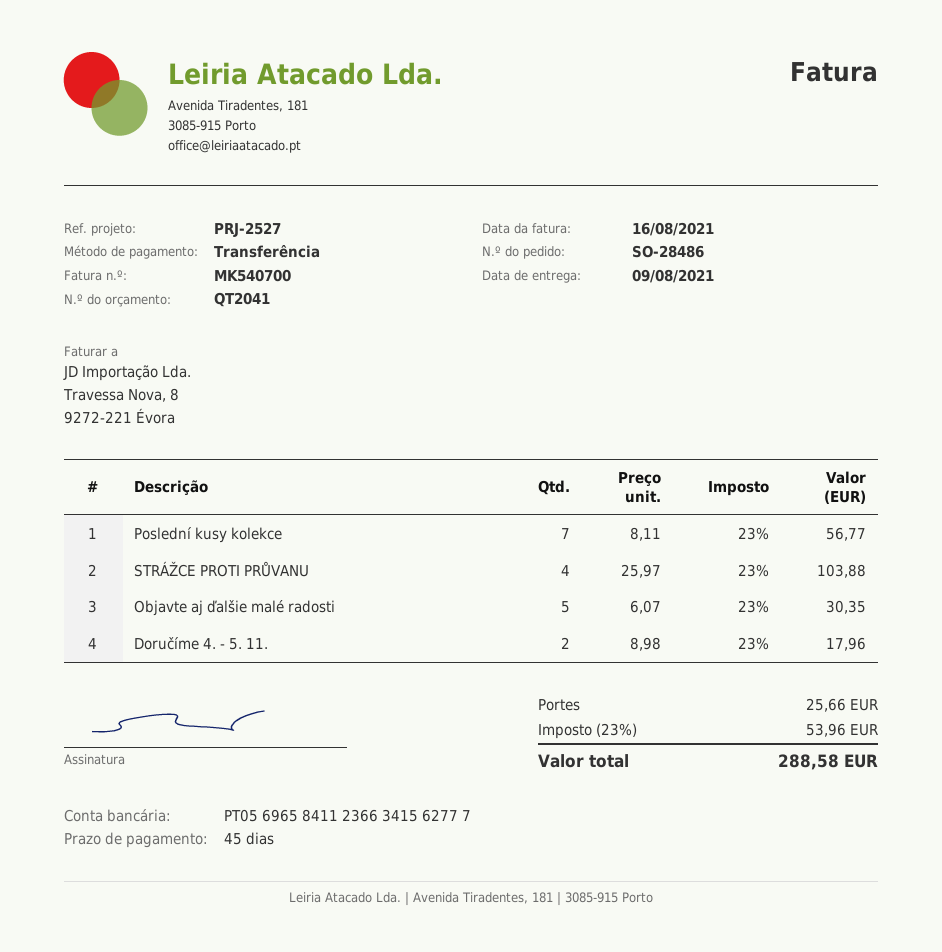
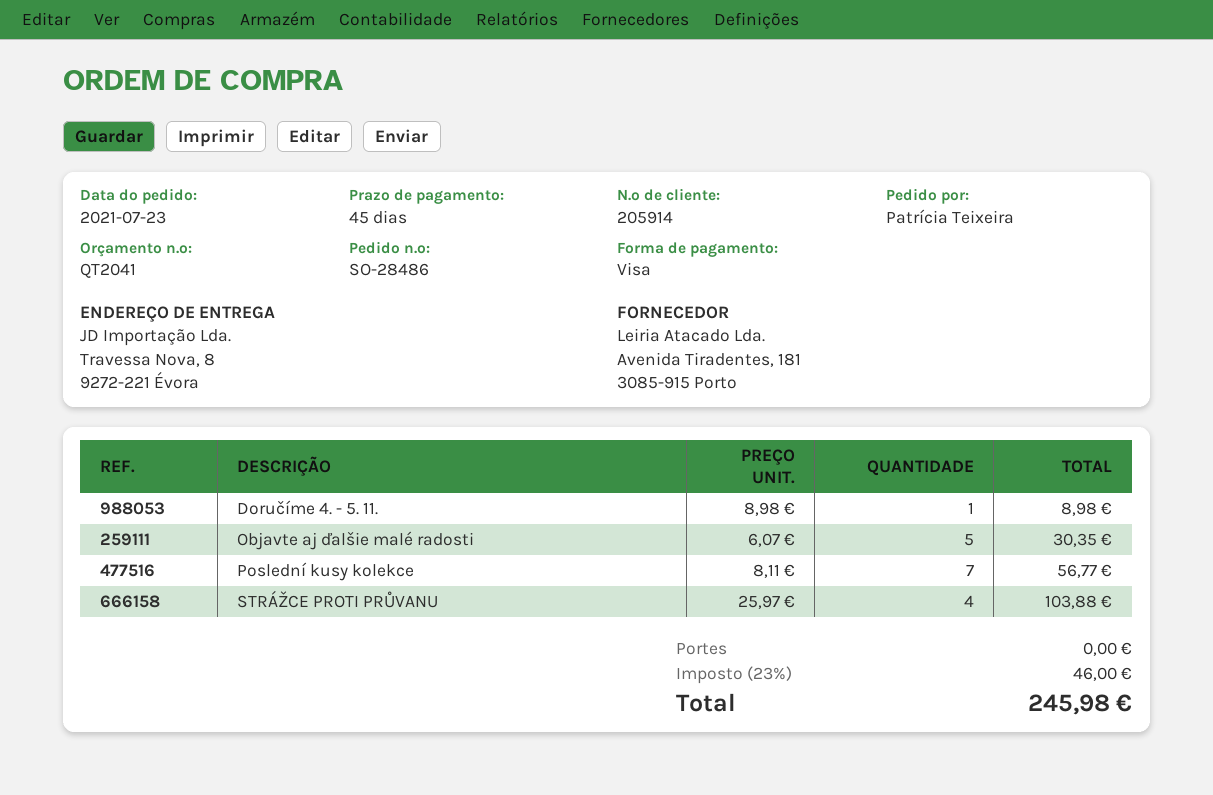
payment method: bank transfer -> Visa
Doručíme 4. - 5. 11.: 2 x 8.98 = 17.96 -> 1 x 8.98 = 8.98
shipping: 25.66 -> 0.00
tax: 23% = 53.96 -> 23% = 46.00
total: 288.58 -> 245.98

